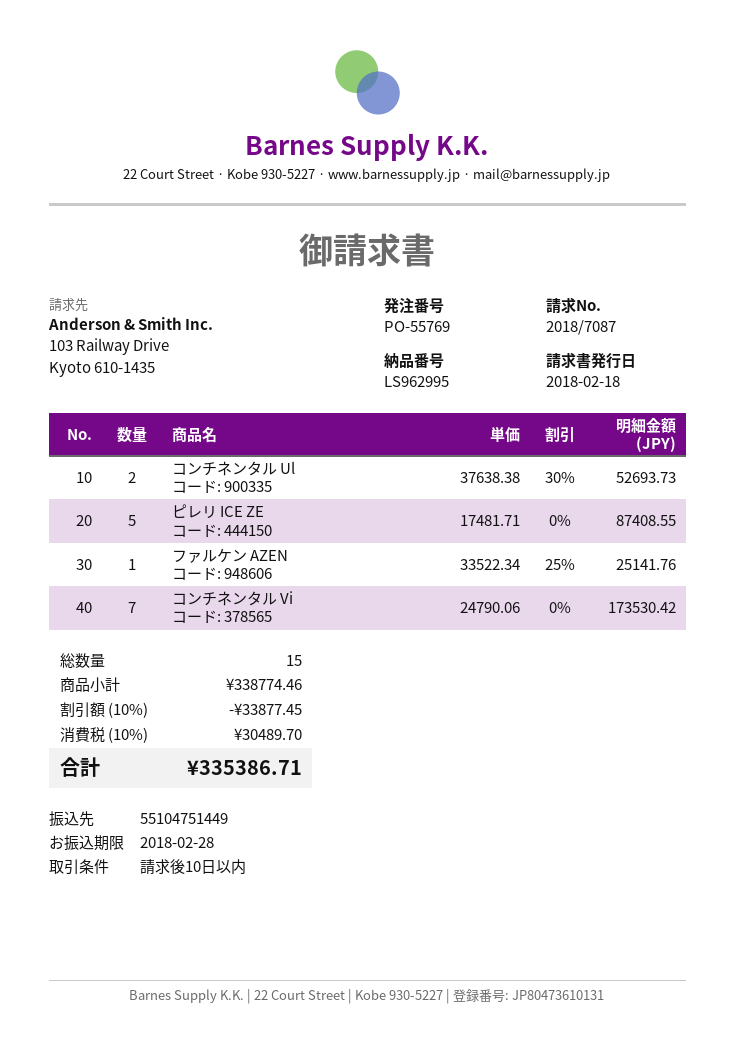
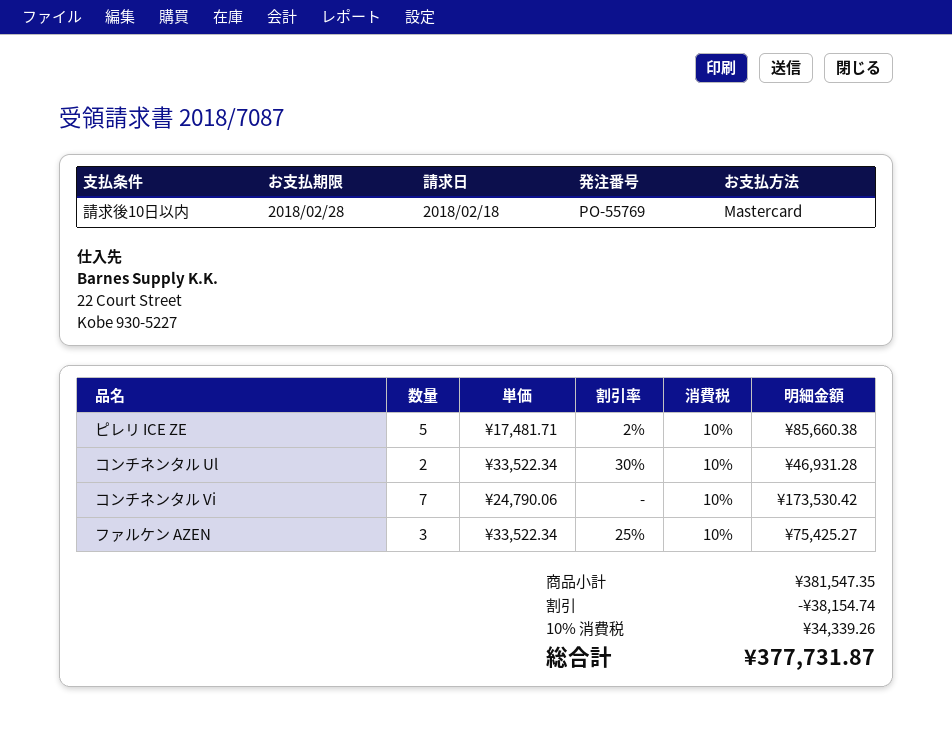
コンチネンタル Ul: 2 x 37638.38 - 30% = 52693.73 -> 2 x 33522.34 - 30% = 46931.28
ピレリ ICE ZE: 5 x 17481.71 = 87408.55 -> 5 x 17481.71 - 2% = 85660.38
ファルケン AZEN: 1 x 33522.34 - 25% = 25141.76 -> 3 x 33522.34 - 25% = 75425.27
subtotal: 338774.46 -> 381547.35
discount: 33877.45 -> 38154.74
tax: 10% = 30489.70 -> 10% = 34339.26
total: 335386.71 -> 377731.87

